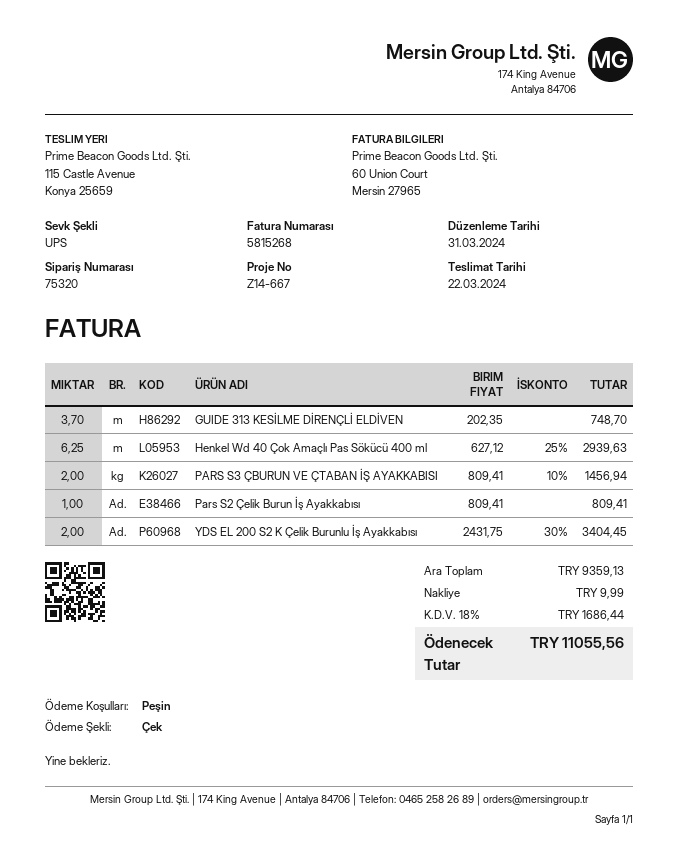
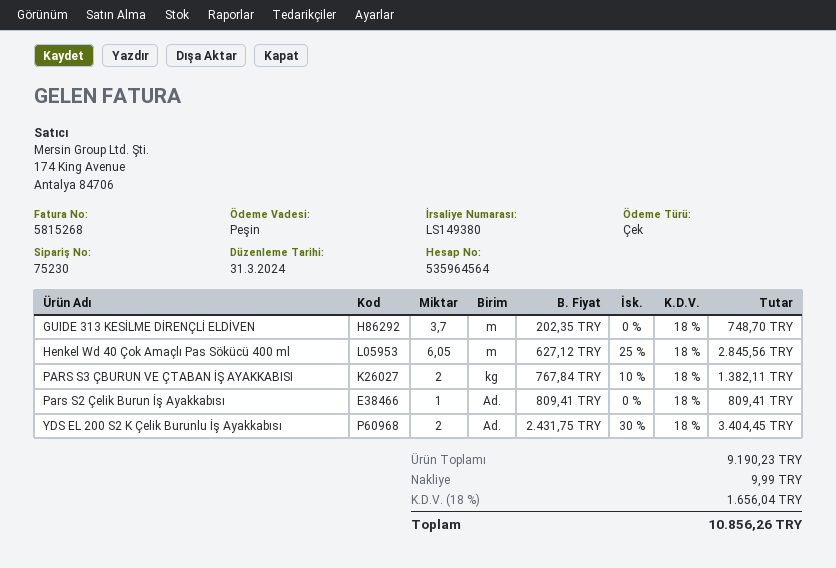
order number: 75320 -> 75230
Henkel Wd 40 Çok Amaçlı Pas Sökücü 400 ml: 6.25 x 627.12 - 25% = 2939.63 -> 6.05 x 627.12 - 25% = 2845.56
PARS S3 ÇBURUN VE ÇTABAN İŞ AYAKKABISI: 2 x 809.41 - 10% = 1456.94 -> 2 x 767.84 - 10% = 1382.11
subtotal: 9359.13 -> 9190.23
tax: 18% = 1686.44 -> 18% = 1656.04
total: 11055.56 -> 10856.26

